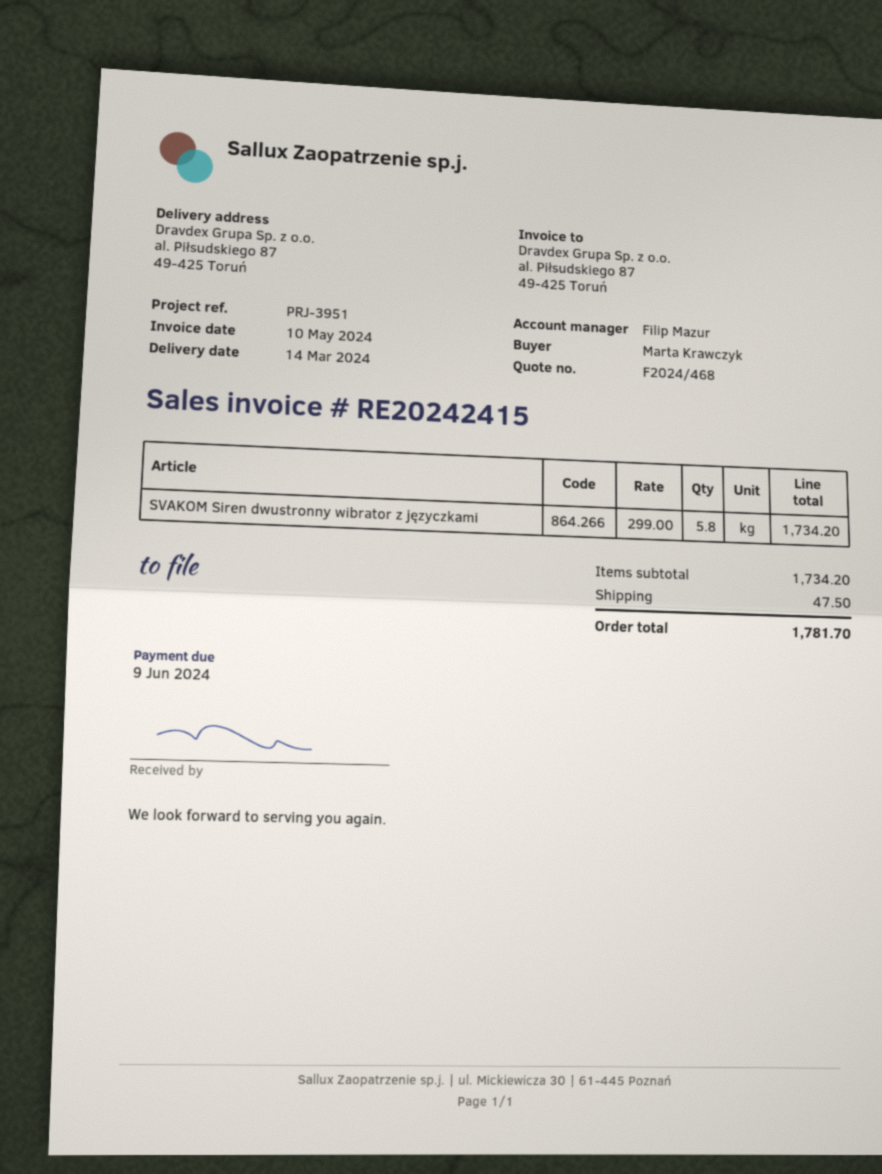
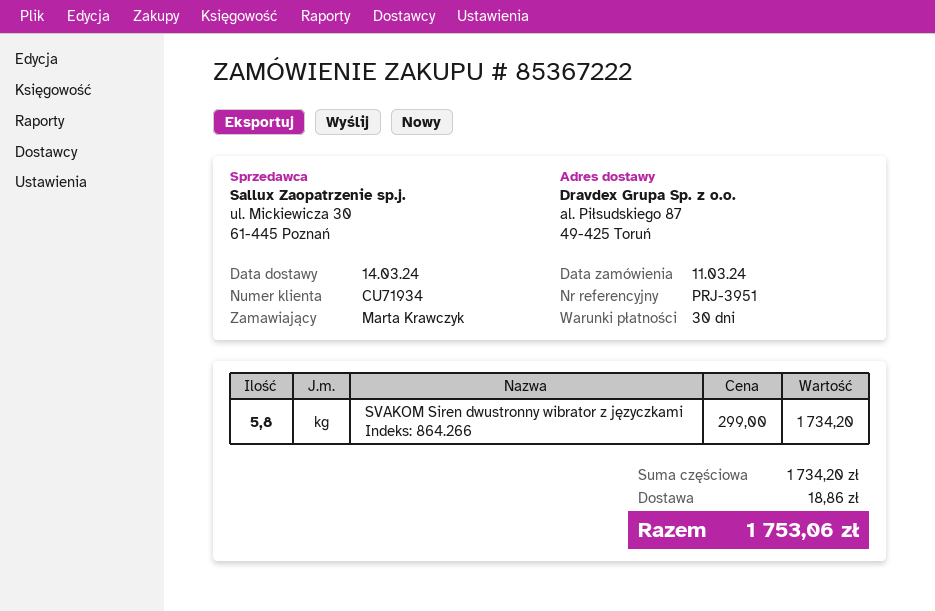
shipping: 47.50 -> 18.86
total: 1781.70 -> 1753.06

